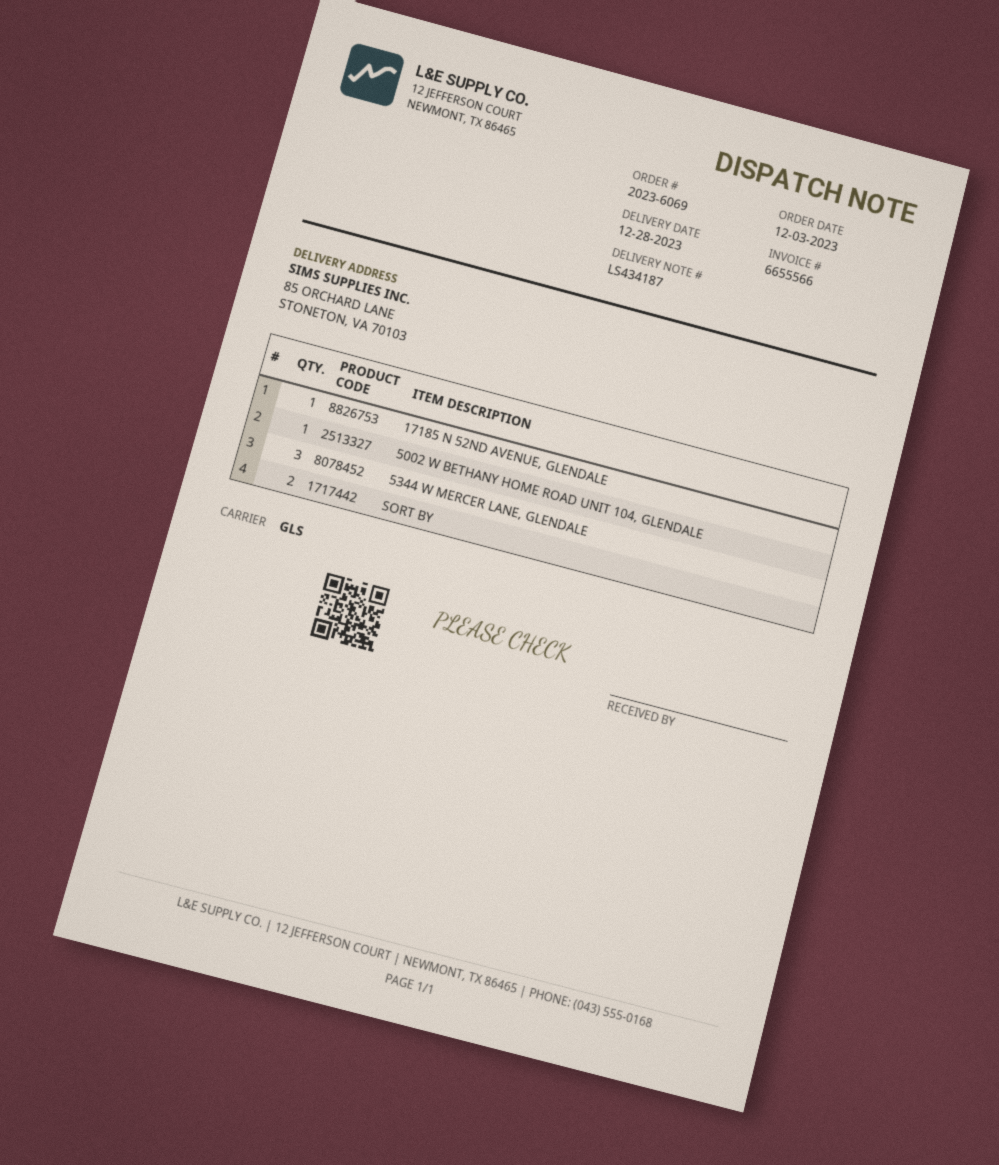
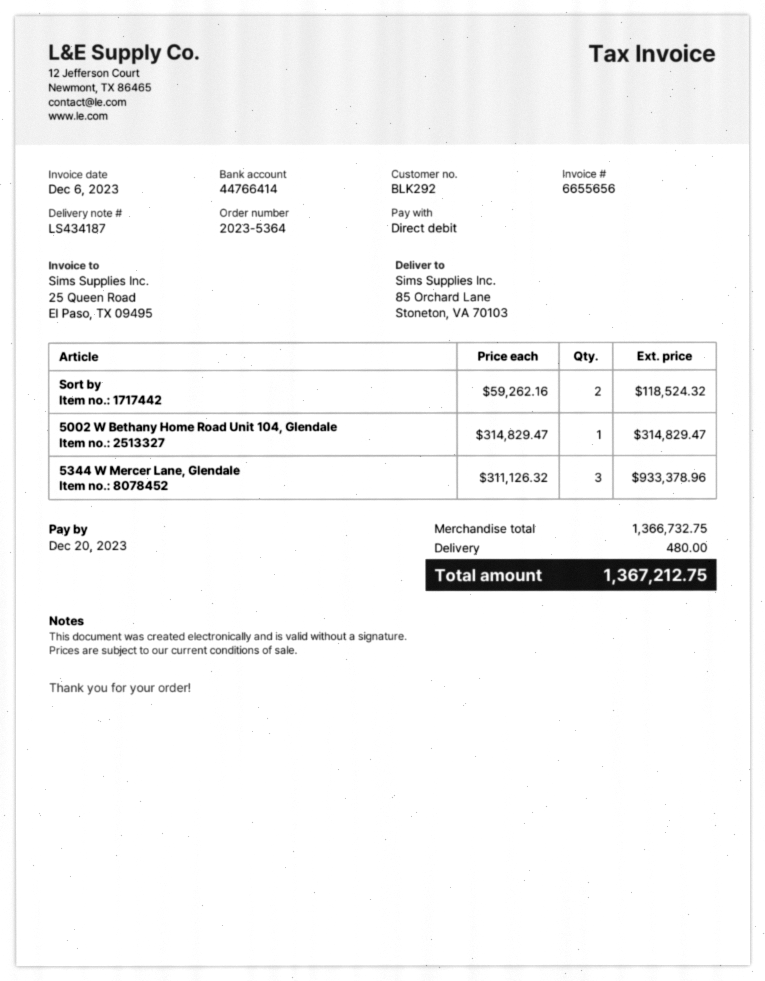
order number: 2023-6069 -> 2023-5364
invoice number: 6655566 -> 6655656
17185 N 52ND AVENUE, GLENDALE: 1 -> none

